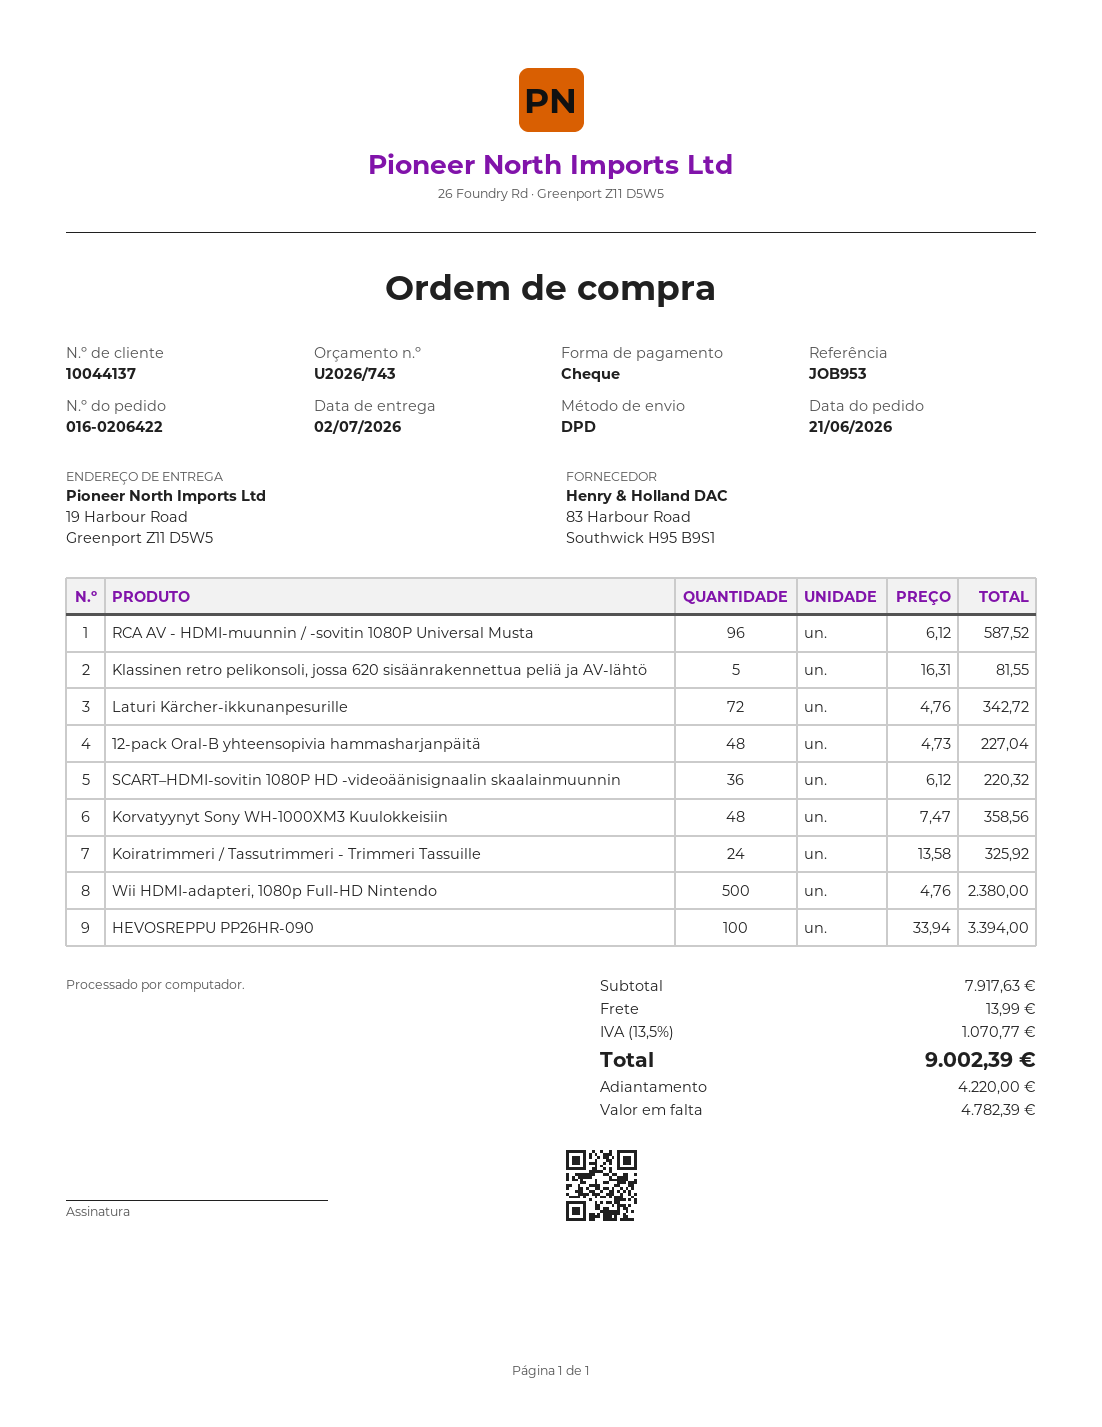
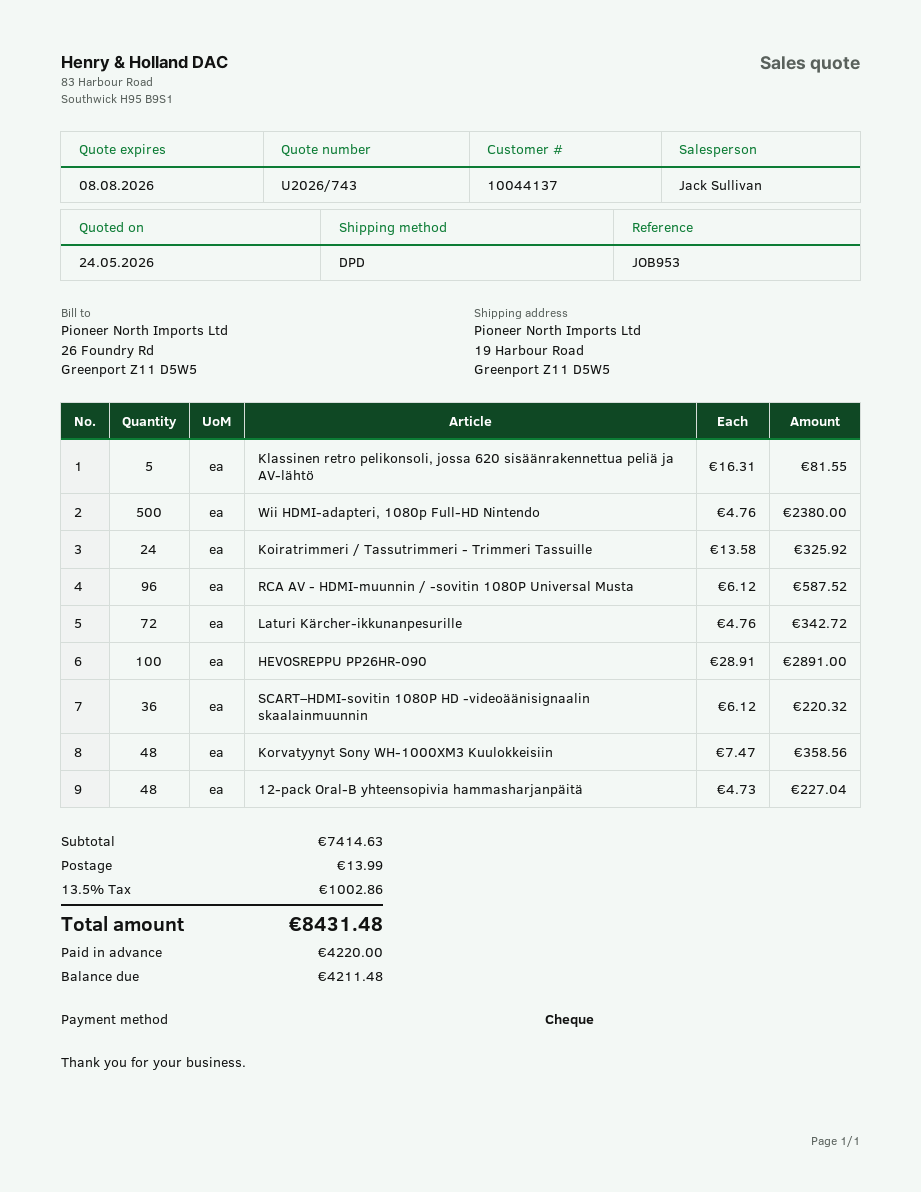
HEVOSREPPU PP26HR-090: 100 x 33.94 = 3394.00 -> 100 x 28.91 = 2891.00
subtotal: 7917.63 -> 7414.63
tax: 13.5% = 1070.77 -> 13.5% = 1002.86
total: 9002.39 -> 8431.48
balance: 4782.39 -> 4211.48

